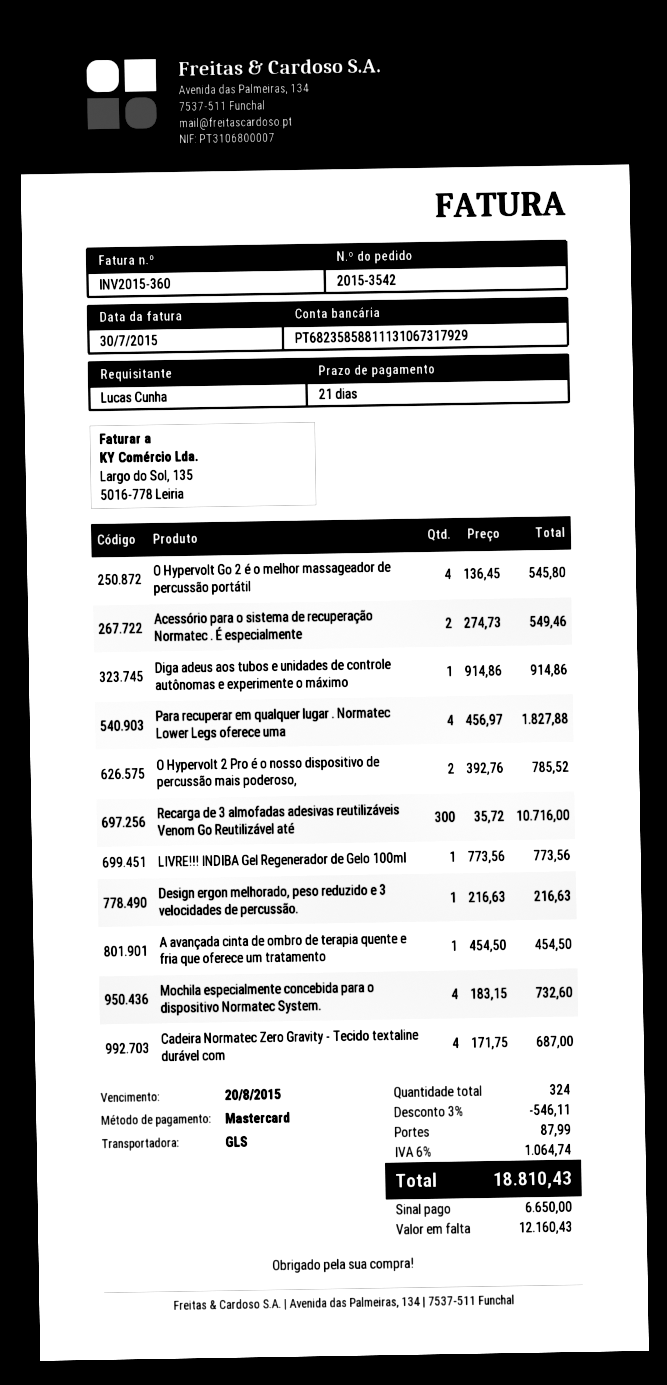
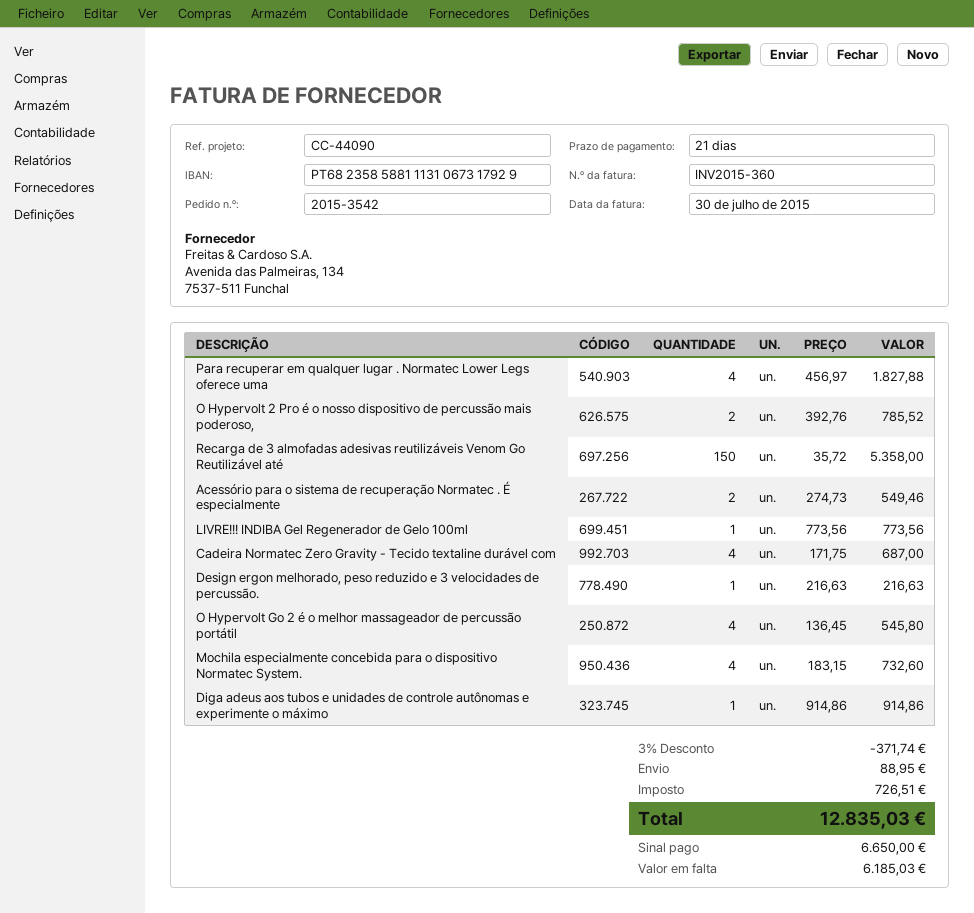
Recarga de 3 almofadas adesivas reutilizáveis Venom Go Reutilizável até: 300 x 35.72 = 10716.00 -> 150 x 35.72 = 5358.00
A avançada cinta de ombro de terapia quente e fria que oferece um tratamento: 1 x 454.50 = 454.50 -> none
discount: 3% = 546.11 -> 3% = 371.74
shipping: 87.99 -> 88.95
tax: 1064.74 -> 726.51
total: 18810.43 -> 12835.03
balance: 12160.43 -> 6185.03

